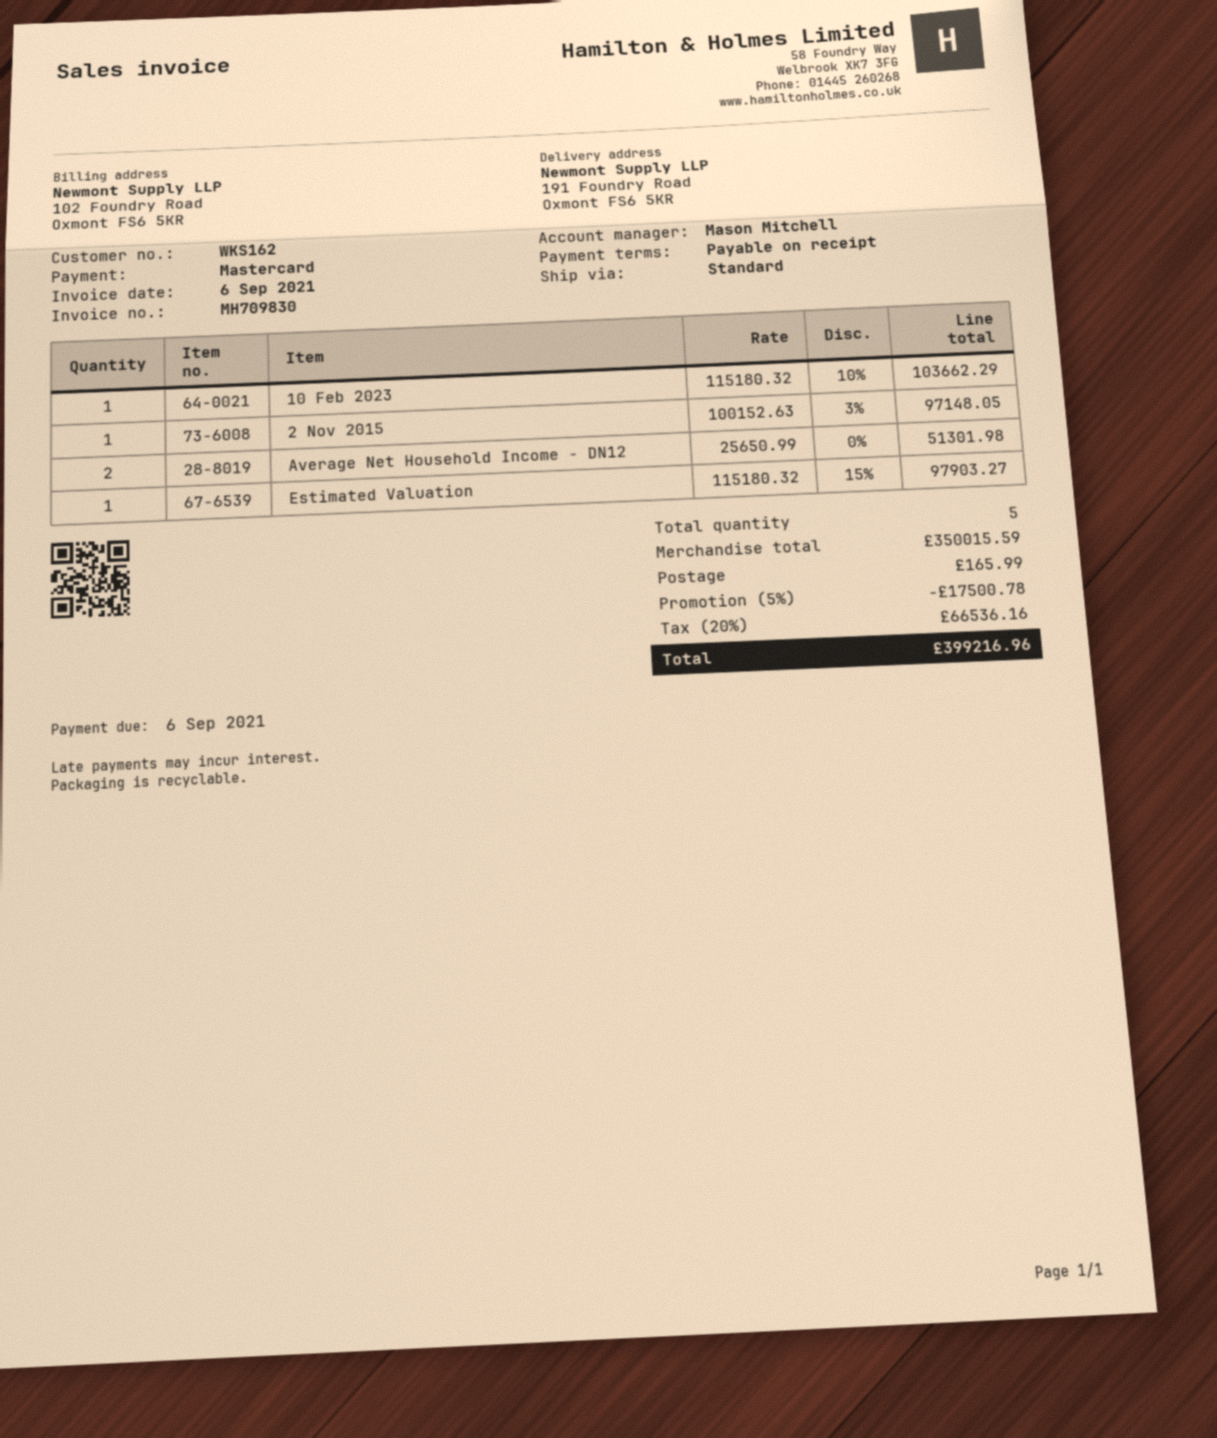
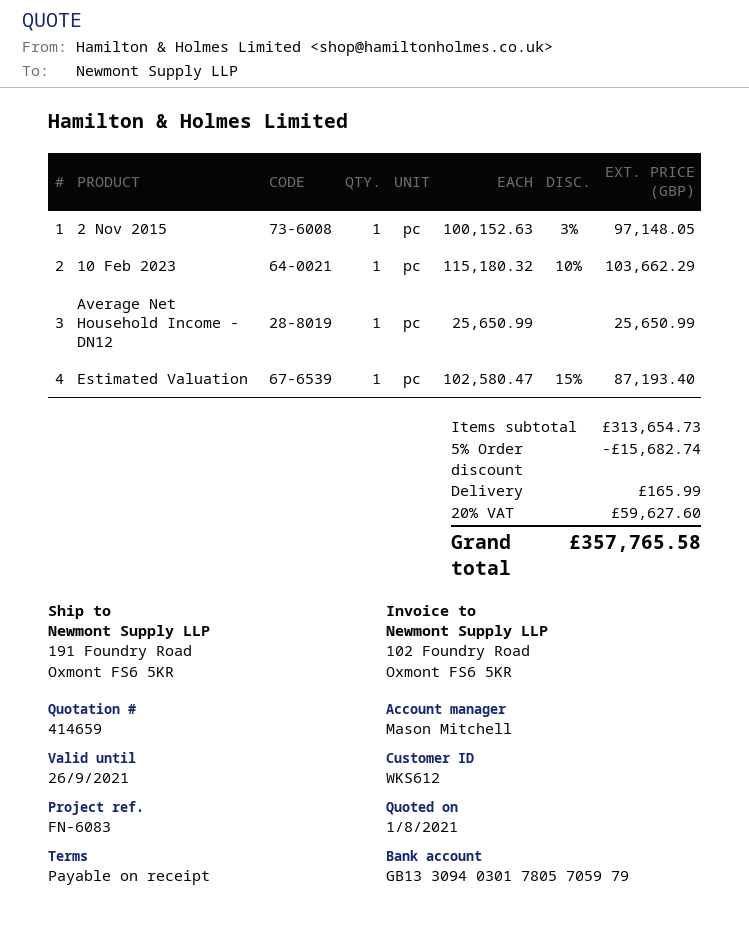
customer number: WKS162 -> WKS612
Average Net Household Income - DN12: 2 x 25650.99 = 51301.98 -> 1 x 25650.99 = 25650.99
Estimated Valuation: 1 x 115180.32 - 15% = 97903.27 -> 1 x 102580.47 - 15% = 87193.40
subtotal: 350015.59 -> 313654.73
discount: 5% = 17500.78 -> 5% = 15682.74
tax: 20% = 66536.16 -> 20% = 59627.60
total: 399216.96 -> 357765.58

